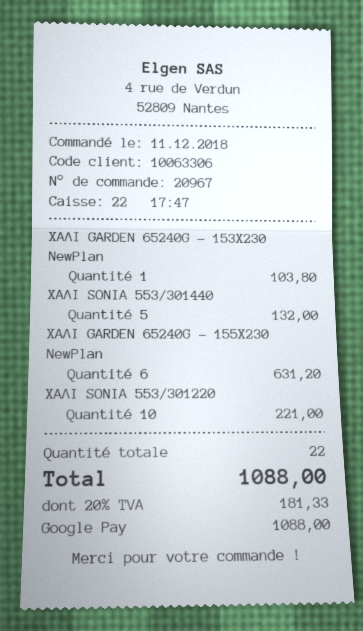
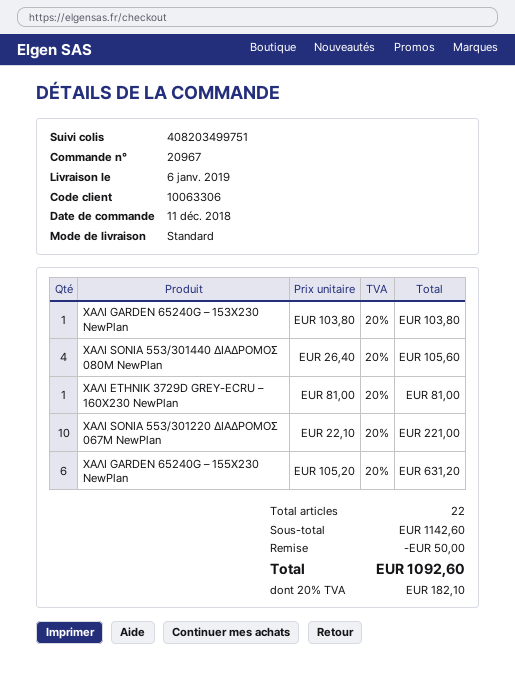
ΧΑΛΙ SONIA 553/301440: 5 for 132.00 -> 4 for 105.60
ΧΑΛΙ ETHNIK 3729D GREY-ECRU – 160X230 NewPlan: none -> 1 for 81.00
discount: none -> 50.00
tax: 20% = 181.33 -> 20% = 182.10
total: 1088.00 -> 1092.60

